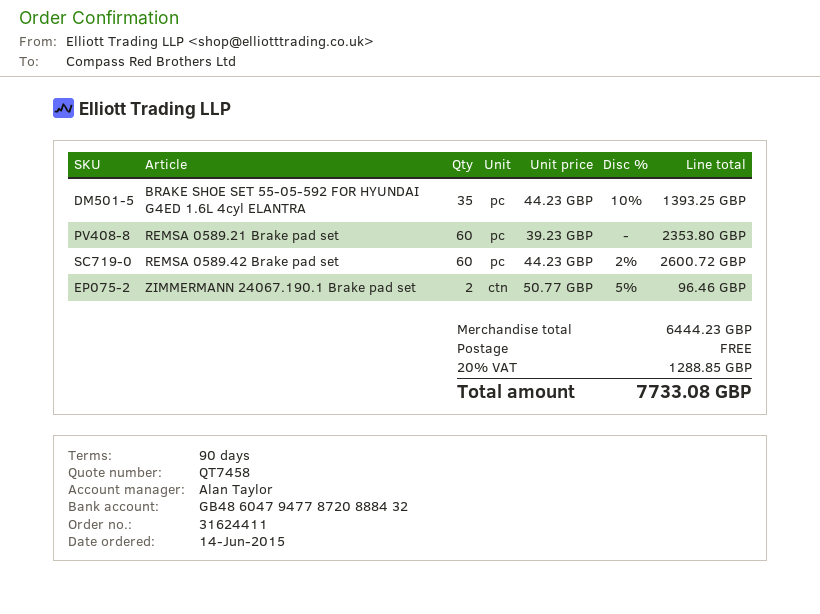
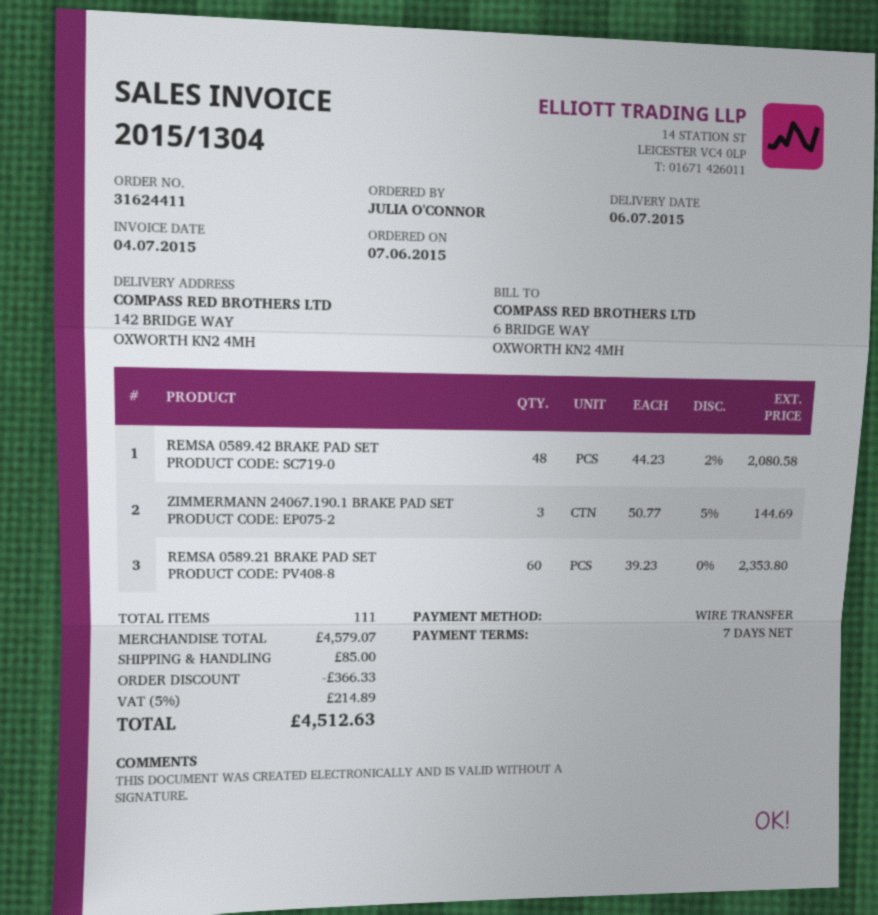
order date: 2015-06-14 -> 2015-06-07
payment terms: 90 days -> 7 days
BRAKE SHOE SET 55-05-592 FOR HYUNDAI G4ED 1.6L 4cyl ELANTRA: 35 x 44.23 - 10% = 1393.25 -> none
REMSA 0589.42 Brake pad set: 60 x 44.23 - 2% = 2600.72 -> 48 x 44.23 - 2% = 2080.58
ZIMMERMANN 24067.190.1 Brake pad set: 2 x 50.77 - 5% = 96.46 -> 3 x 50.77 - 5% = 144.69
subtotal: 6444.23 -> 4579.07
discount: none -> 366.33
shipping: 0.00 -> 85.00
tax: 20% = 1288.85 -> 5% = 214.89
total: 7733.08 -> 4512.63

